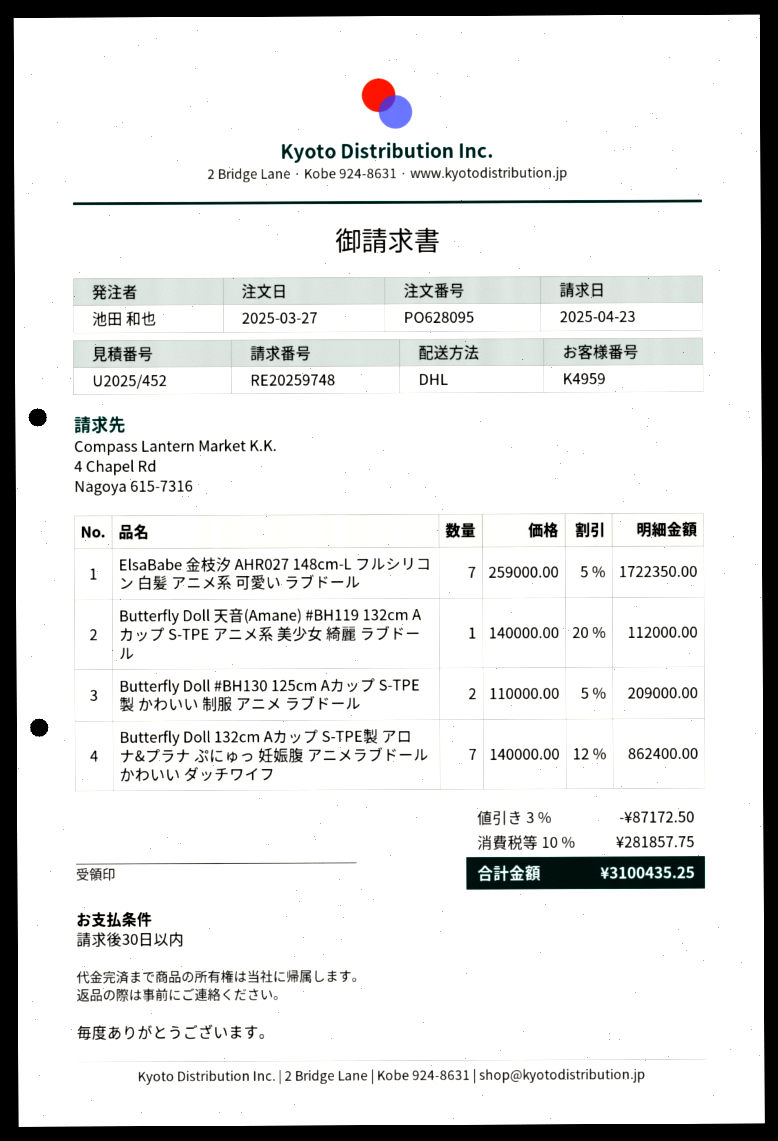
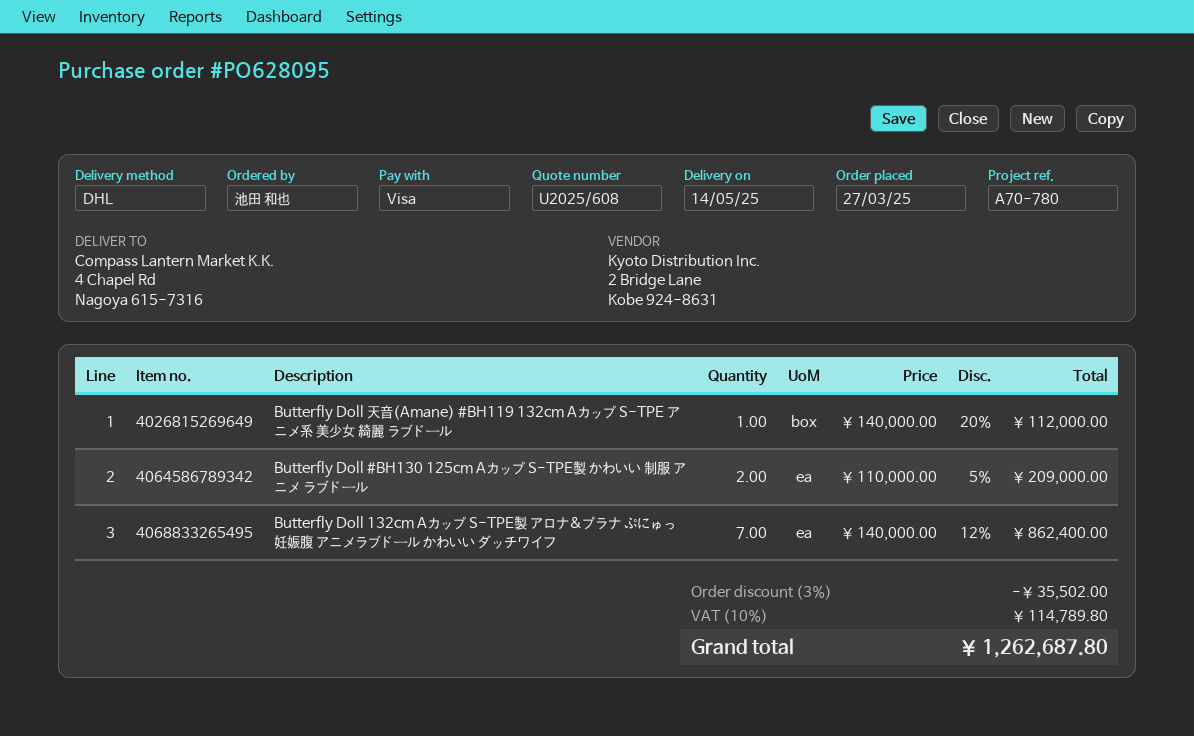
quote number: U2025/452 -> U2025/608
ElsaBabe 金枝汐 AHR027 148cm-L フルシリコン 白髪 アニメ系 可愛い ラブドール: 7 x 259000.00 - 5% = 1722350.00 -> none
discount: 3% = 87172.50 -> 3% = 35502.00
tax: 10% = 281857.75 -> 10% = 114789.80
total: 3100435.25 -> 1262687.80

